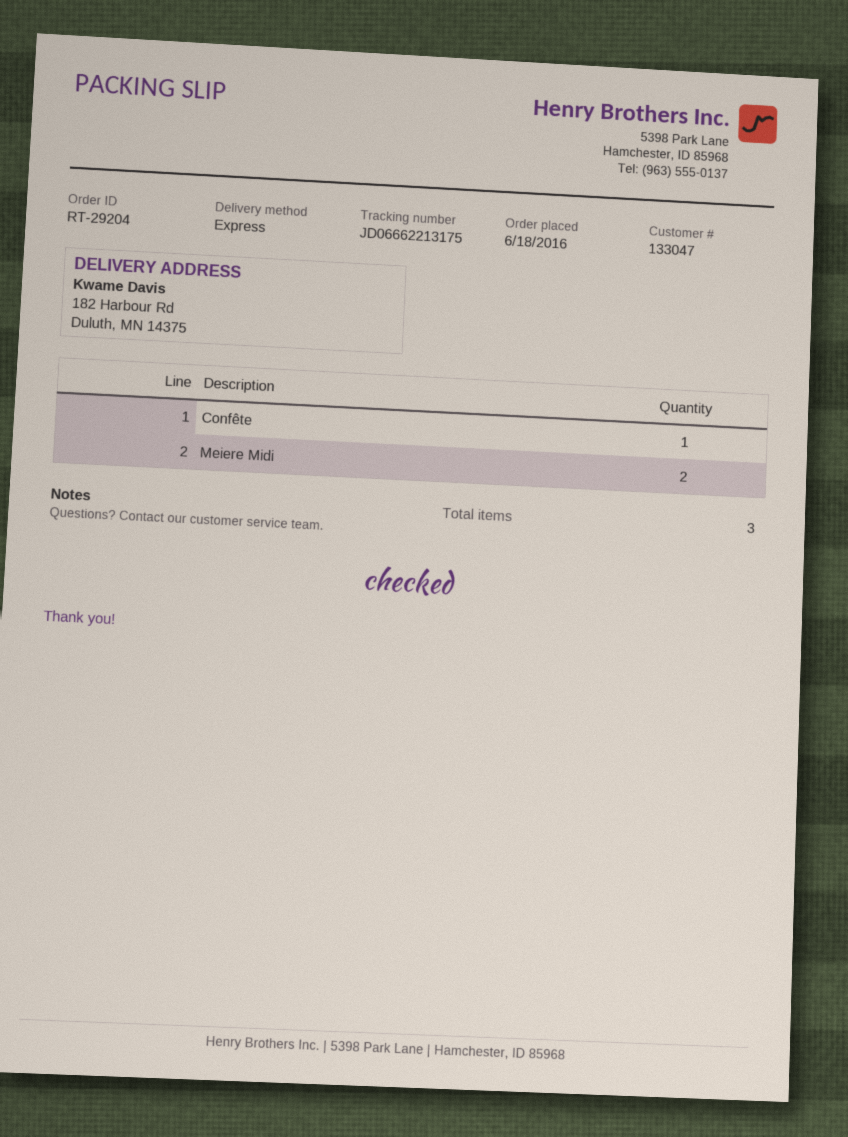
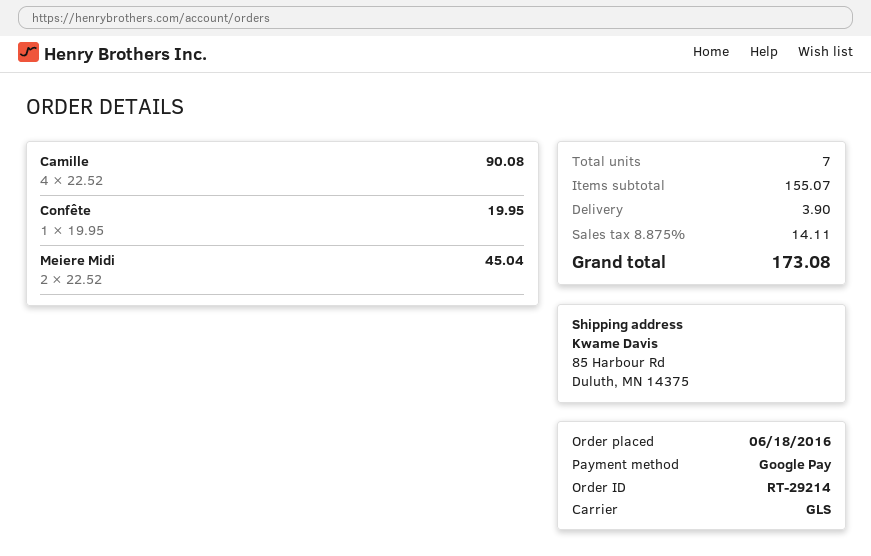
order number: RT-29204 -> RT-29214
shipping method: express -> GLS
ship to: 182 Harbour Rd, Duluth, MN 14375 -> 85 Harbour Rd, Duluth, MN 14375
Camille: none -> 4
total quantity: 3 -> 7

